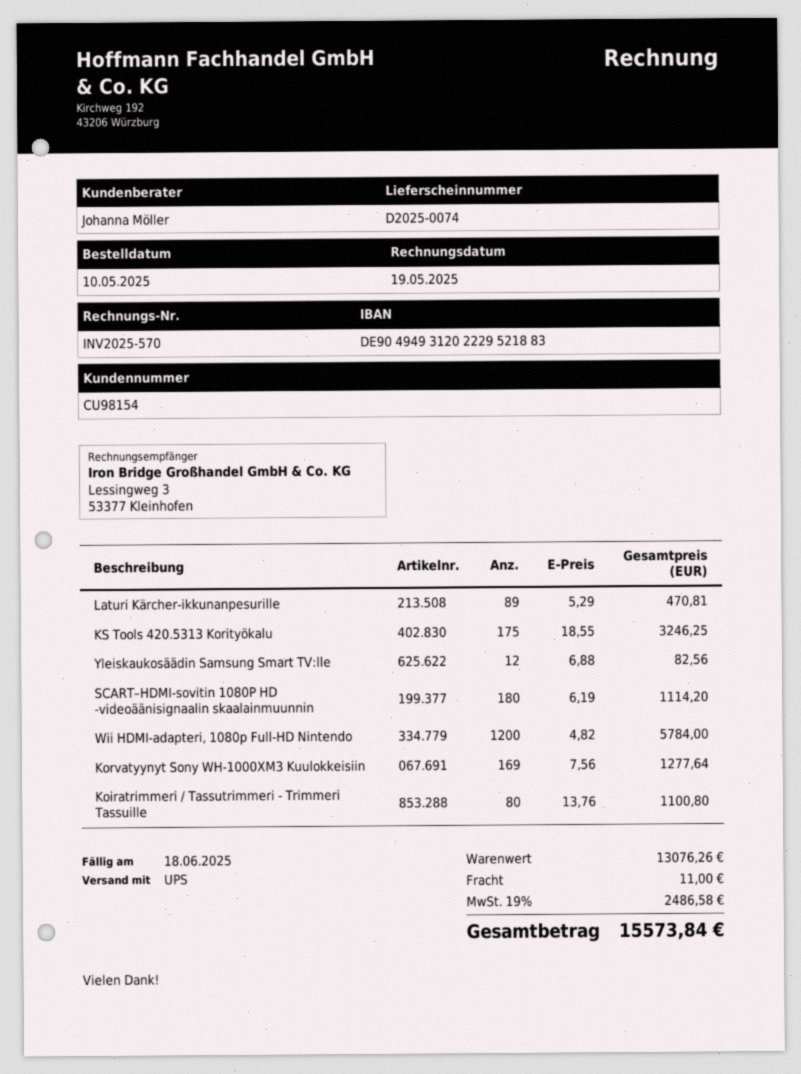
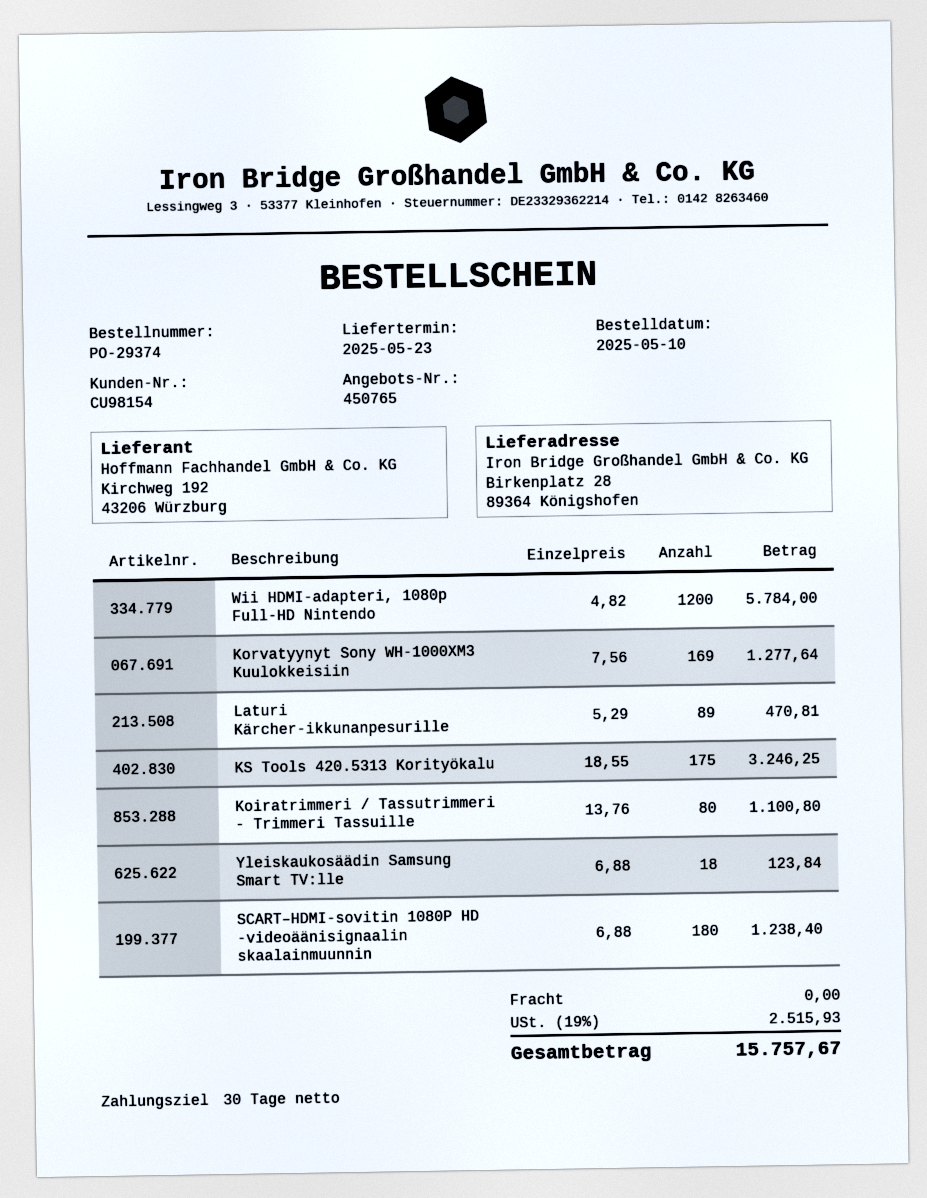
Yleiskaukosäädin Samsung Smart TV:lle: 12 x 6.88 = 82.56 -> 18 x 6.88 = 123.84
SCART–HDMI-sovitin 1080P HD -videoäänisignaalin skaalainmuunnin: 180 x 6.19 = 1114.20 -> 180 x 6.88 = 1238.40
shipping: 11.00 -> 0.00
tax: 19% = 2486.58 -> 19% = 2515.93
total: 15573.84 -> 15757.67

